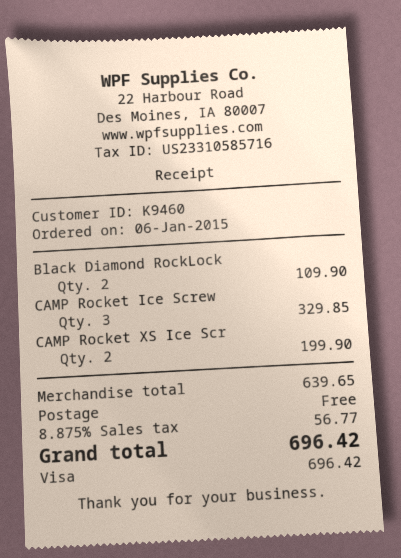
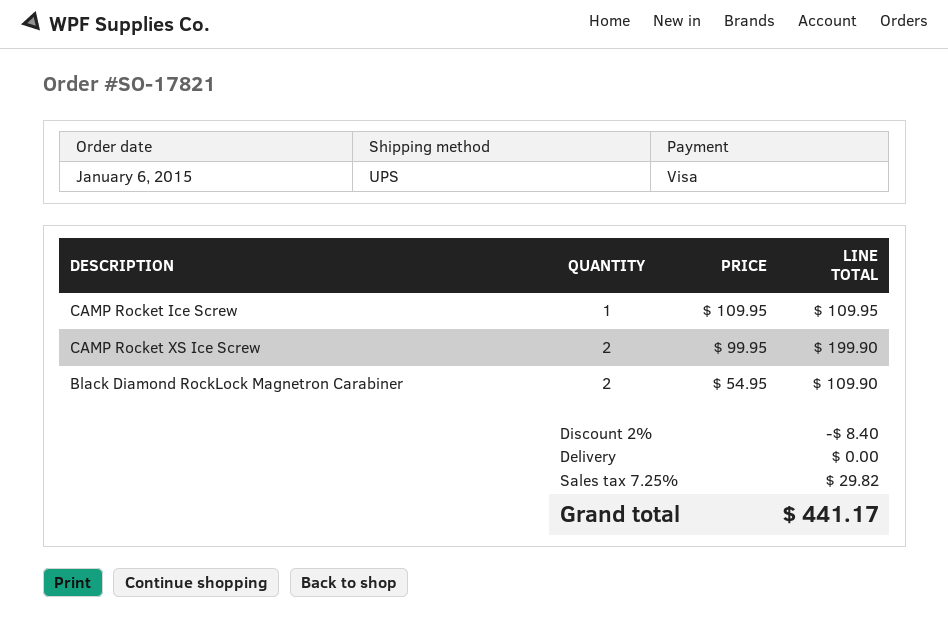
CAMP Rocket Ice Screw: 3 for 329.85 -> 1 for 109.95
discount: none -> 2% = 8.40
tax: 8.875% = 56.77 -> 7.25% = 29.82
total: 696.42 -> 441.17

